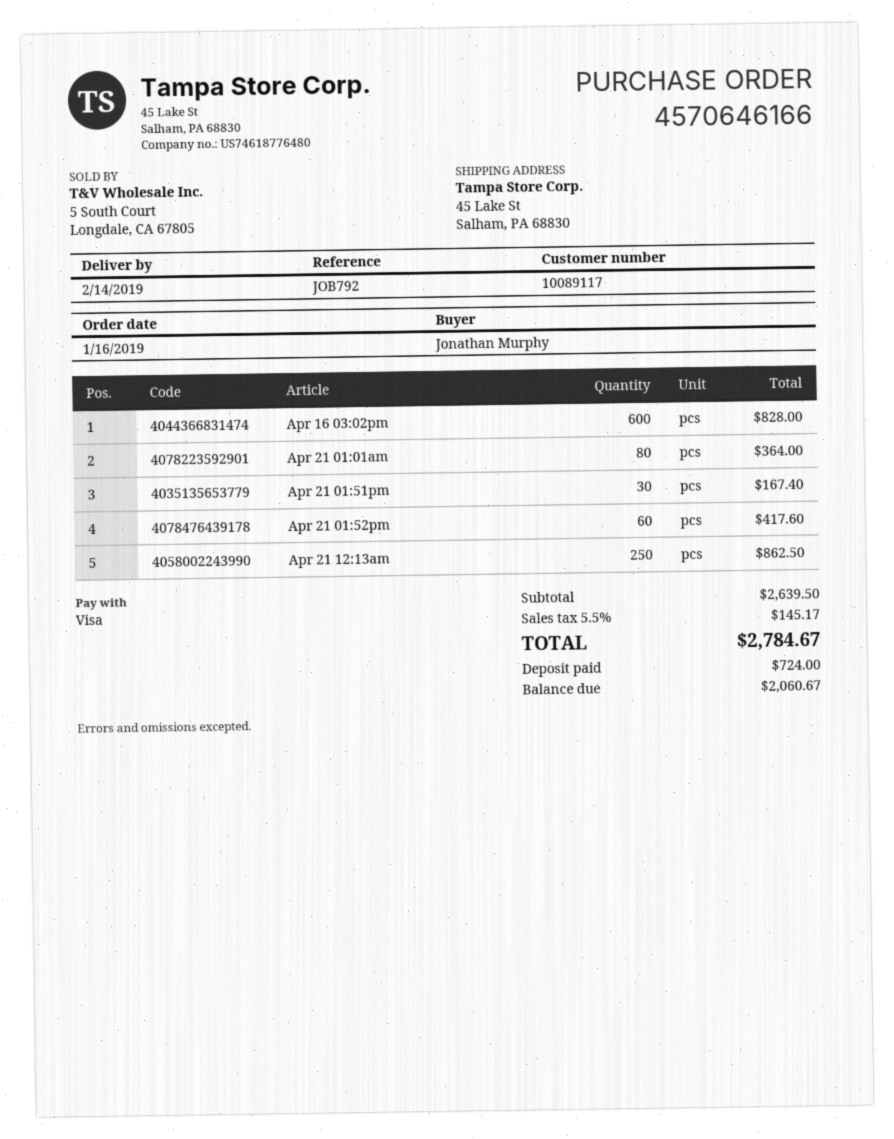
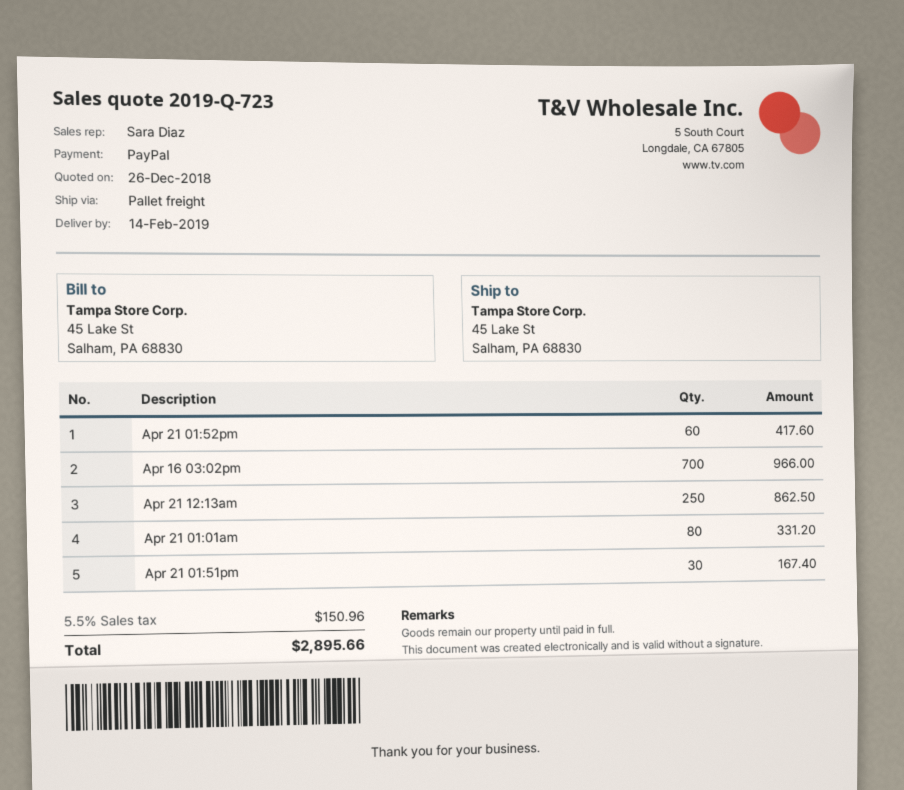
payment method: Visa -> PayPal
Apr 16 03:02pm: 600 for 828.00 -> 700 for 966.00
Apr 21 01:01am: 80 for 364.00 -> 80 for 331.20
tax: 5.5% = 145.17 -> 5.5% = 150.96
total: 2784.67 -> 2895.66

